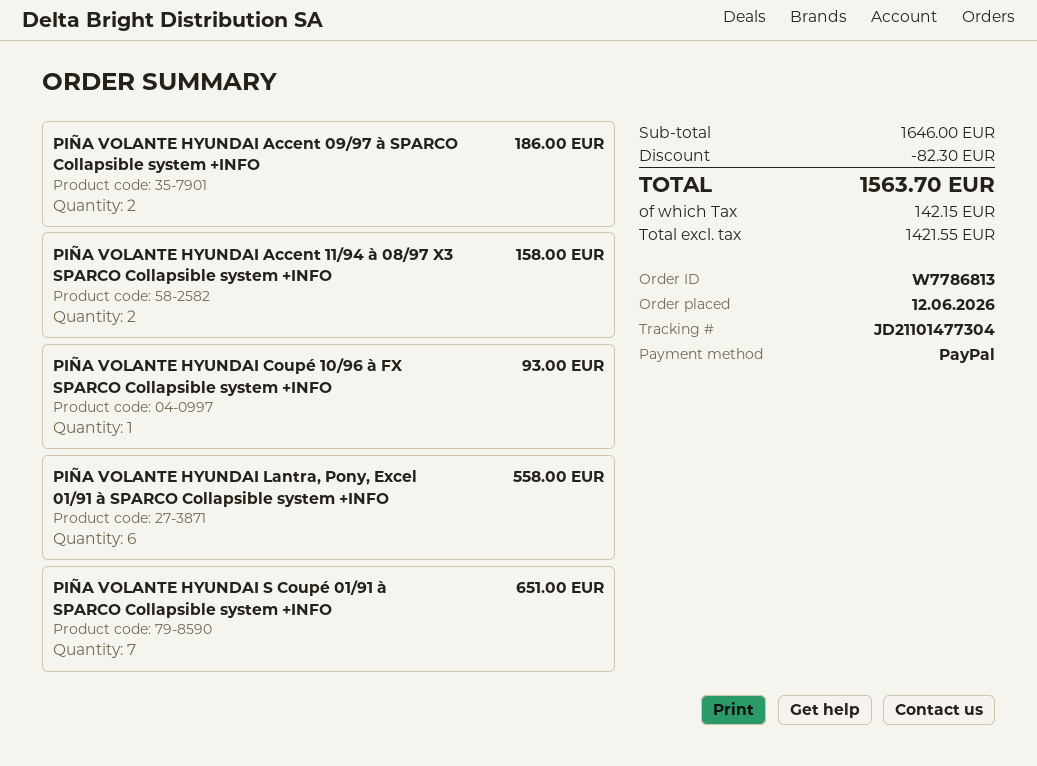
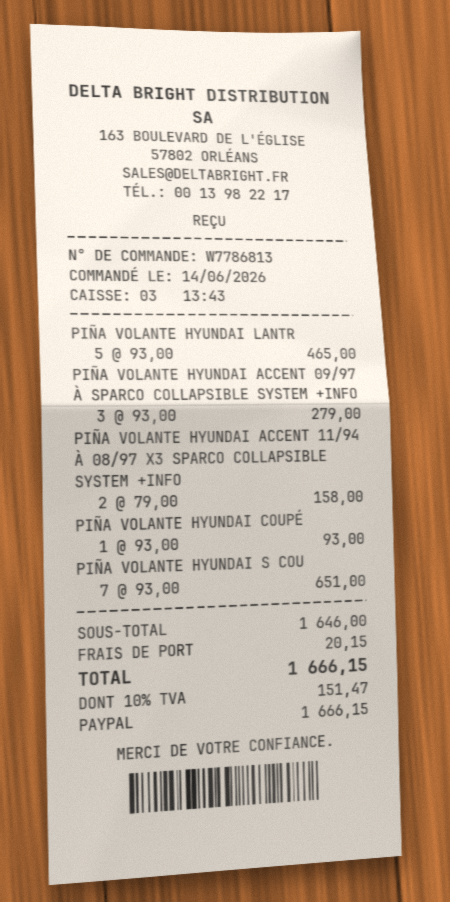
order date: 2026-06-12 -> 2026-06-14
PIÑA VOLANTE HYUNDAI Accent 09/97 à SPARCO Collapsible system +INFO: 2 for 186.00 -> 3 for 279.00
PIÑA VOLANTE HYUNDAI Lantra, Pony, Excel 01/91 à SPARCO Collapsible system +INFO: 6 for 558.00 -> 5 for 465.00
discount: 82.30 -> none
shipping: none -> 20.15
tax: 142.15 -> 151.47
total: 1563.70 -> 1666.15

